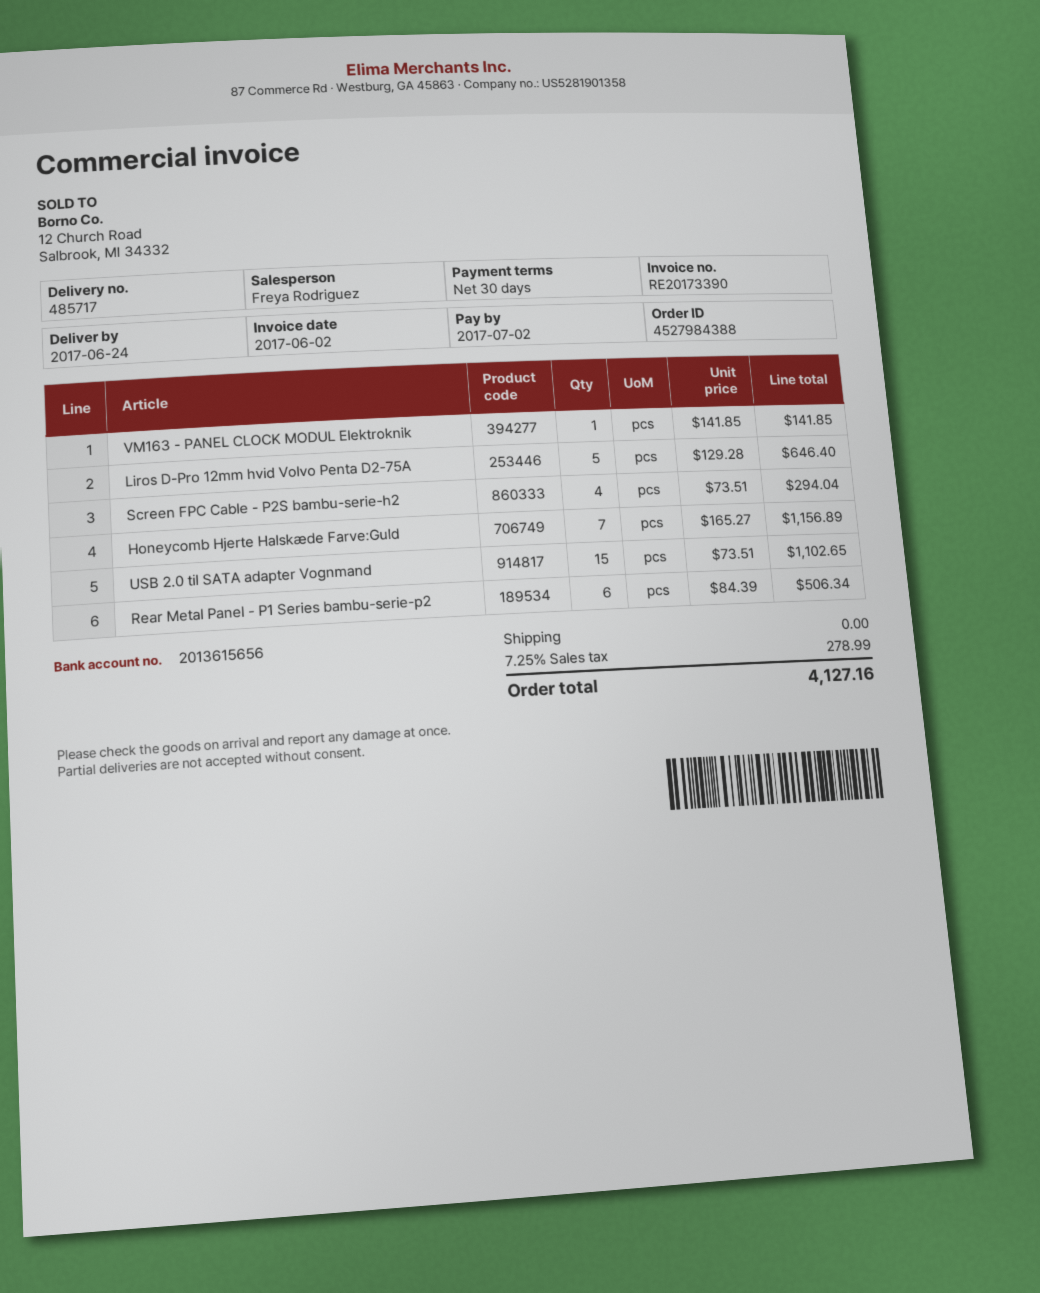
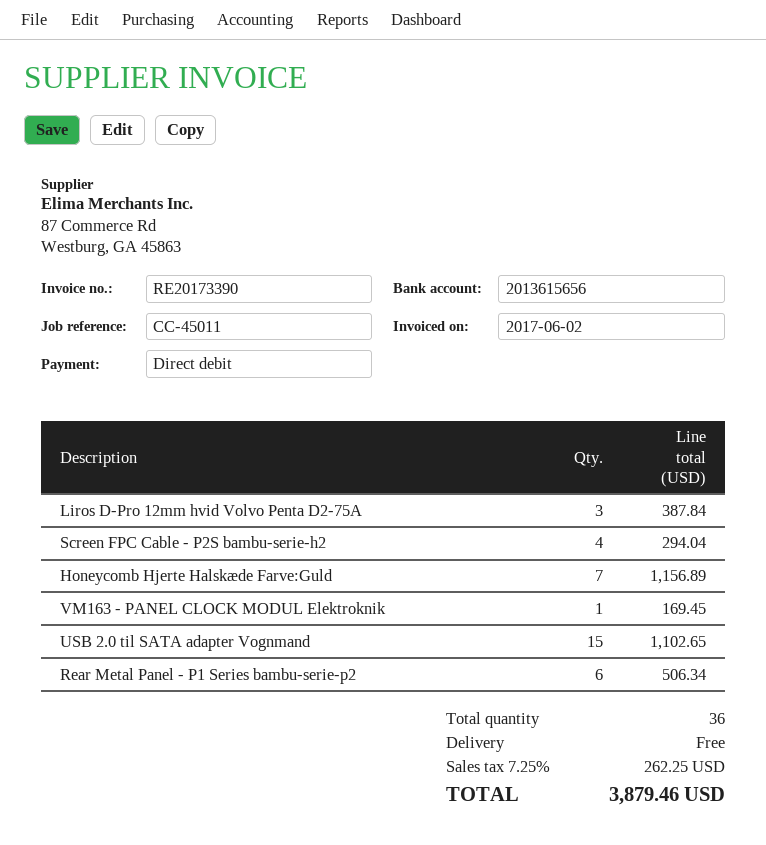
VM163 - PANEL CLOCK MODUL Elektroknik: 1 for 141.85 -> 1 for 169.45
Liros D-Pro 12mm hvid Volvo Penta D2-75A: 5 for 646.40 -> 3 for 387.84
tax: 7.25% = 278.99 -> 7.25% = 262.25
total: 4127.16 -> 3879.46

